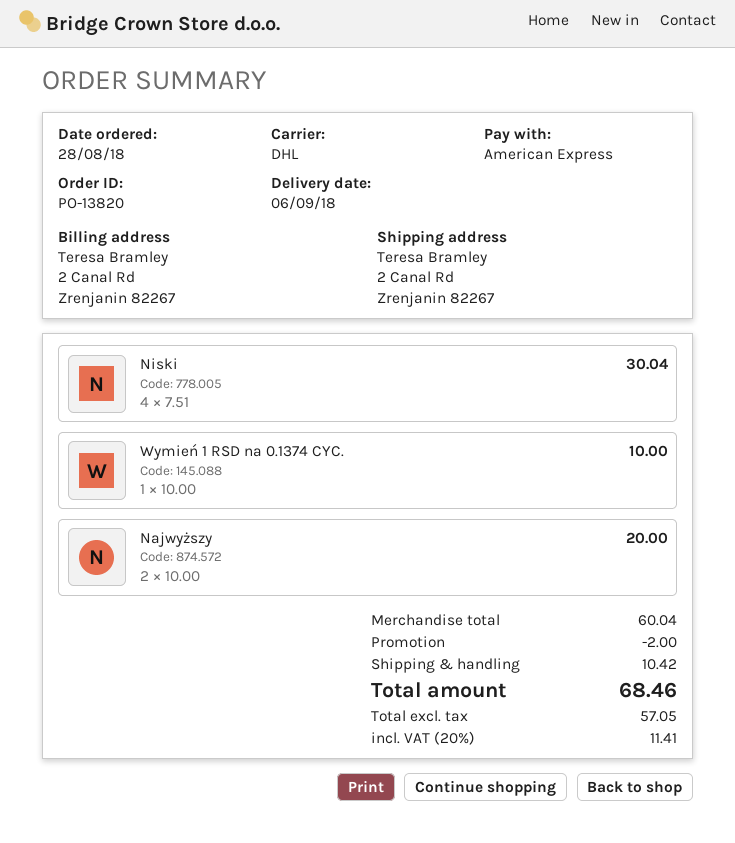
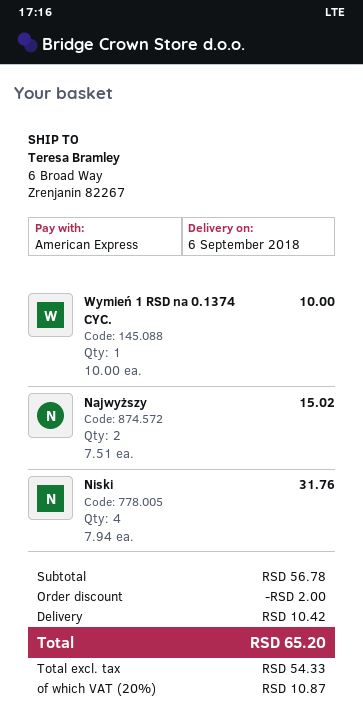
ship to: 2 Canal Rd, Zrenjanin 82267 -> 6 Broad Way, Zrenjanin 82267
Niski: 4 x 7.51 = 30.04 -> 4 x 7.94 = 31.76
Najwyższy: 2 x 10.00 = 20.00 -> 2 x 7.51 = 15.02
subtotal: 60.04 -> 56.78
net: 57.05 -> 54.33
tax: 20% = 11.41 -> 20% = 10.87
total: 68.46 -> 65.20

